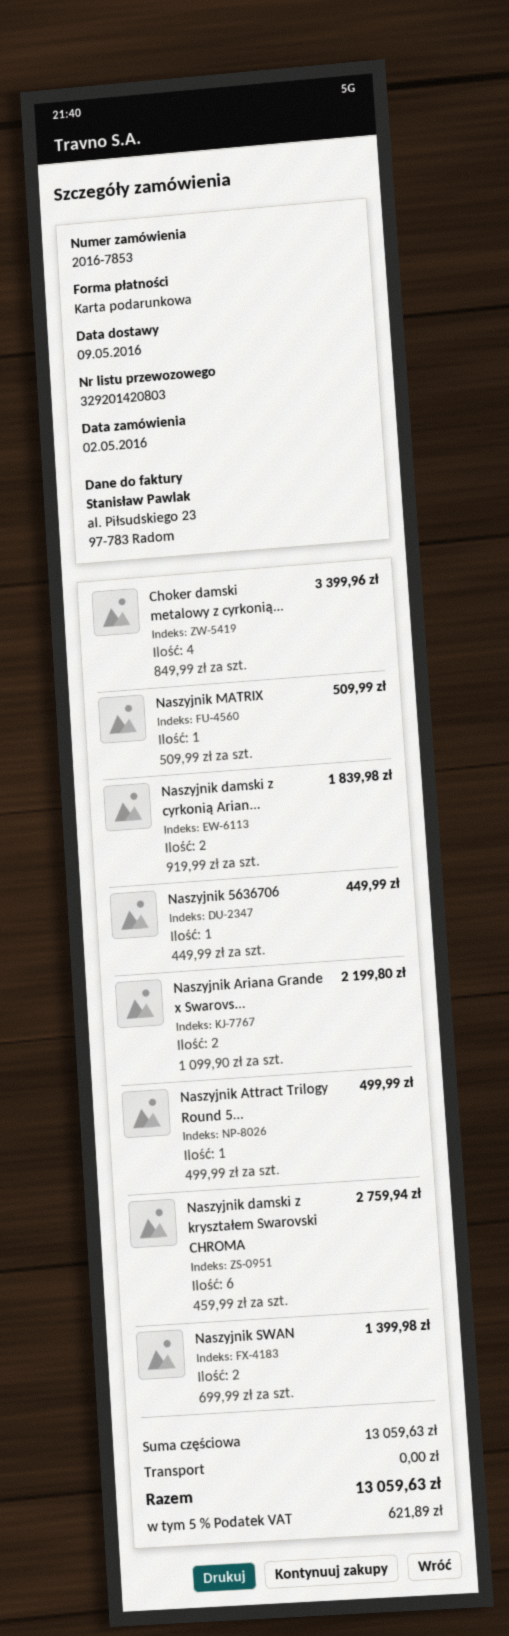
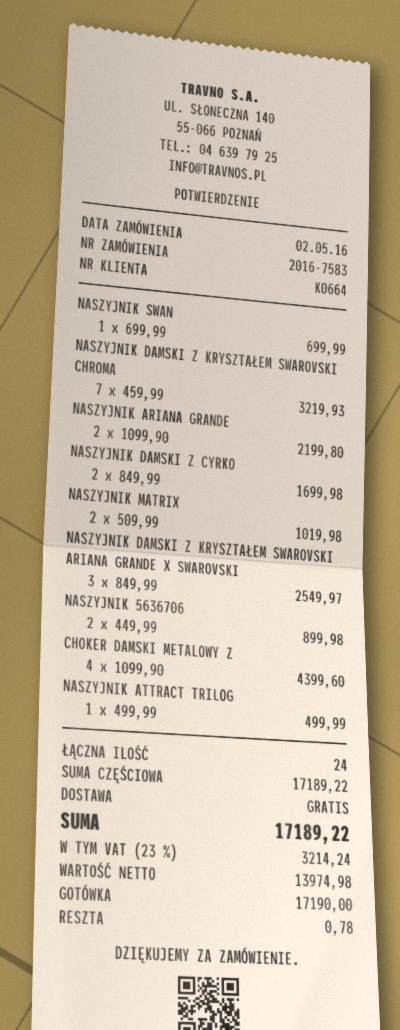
order number: 2016-7853 -> 2016-7583
payment method: gift card -> cash
Choker damski metalowy z cyrkonią...: 4 x 849.99 = 3399.96 -> 4 x 1099.90 = 4399.60
Naszyjnik MATRIX: 1 x 509.99 = 509.99 -> 2 x 509.99 = 1019.98
Naszyjnik damski z cyrkonią Arian...: 2 x 919.99 = 1839.98 -> 2 x 849.99 = 1699.98
Naszyjnik 5636706: 1 x 449.99 = 449.99 -> 2 x 449.99 = 899.98
Naszyjnik damski z kryształem Swarovski CHROMA: 6 x 459.99 = 2759.94 -> 7 x 459.99 = 3219.93
Naszyjnik SWAN: 2 x 699.99 = 1399.98 -> 1 x 699.99 = 699.99
NASZYJNIK DAMSKI Z KRYSZTAŁEM SWAROVSKI ARIANA GRANDE X SWAROVSKI: none -> 3 x 849.99 = 2549.97
subtotal: 13059.63 -> 17189.22
tax: 5% = 621.89 -> 23% = 3214.24
total: 13059.63 -> 17189.22

